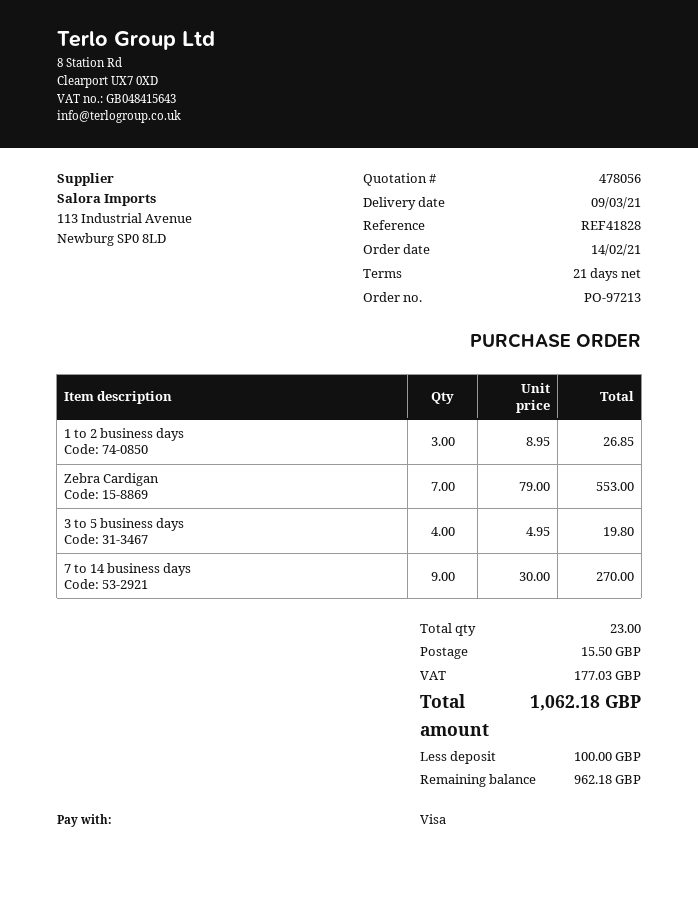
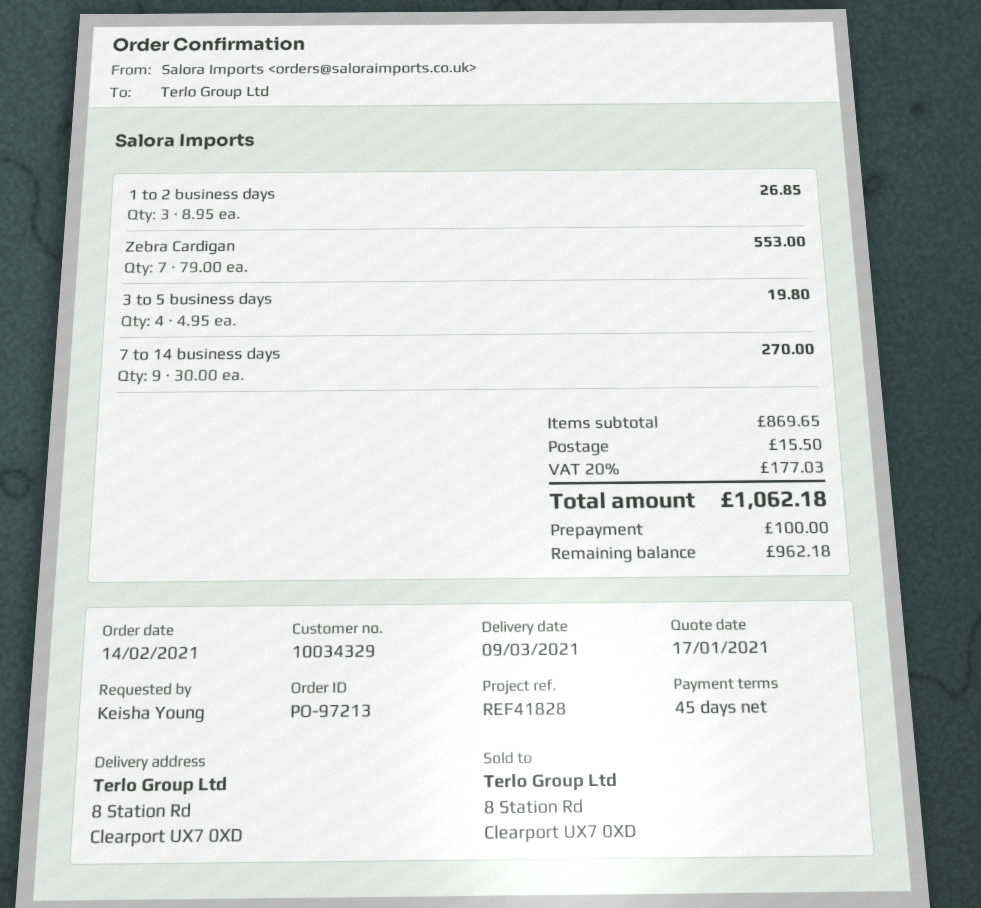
payment terms: 21 days -> 45 days

